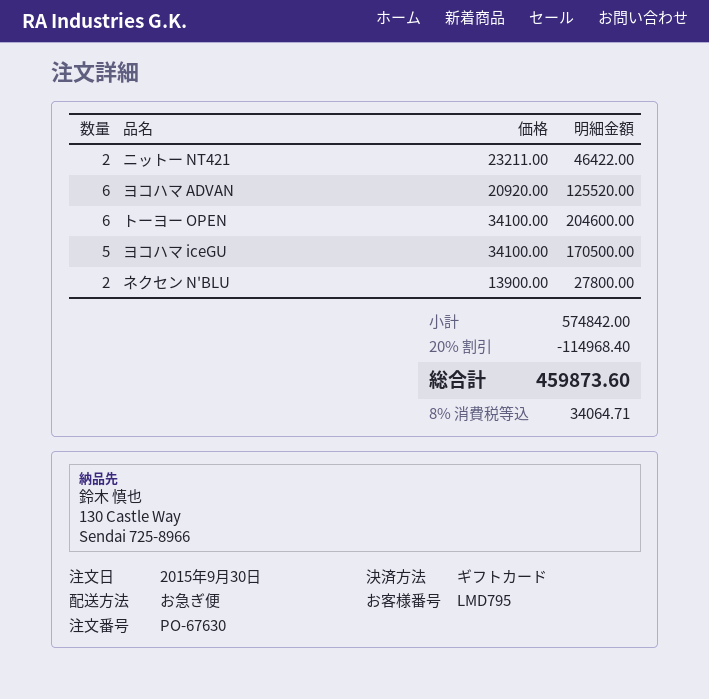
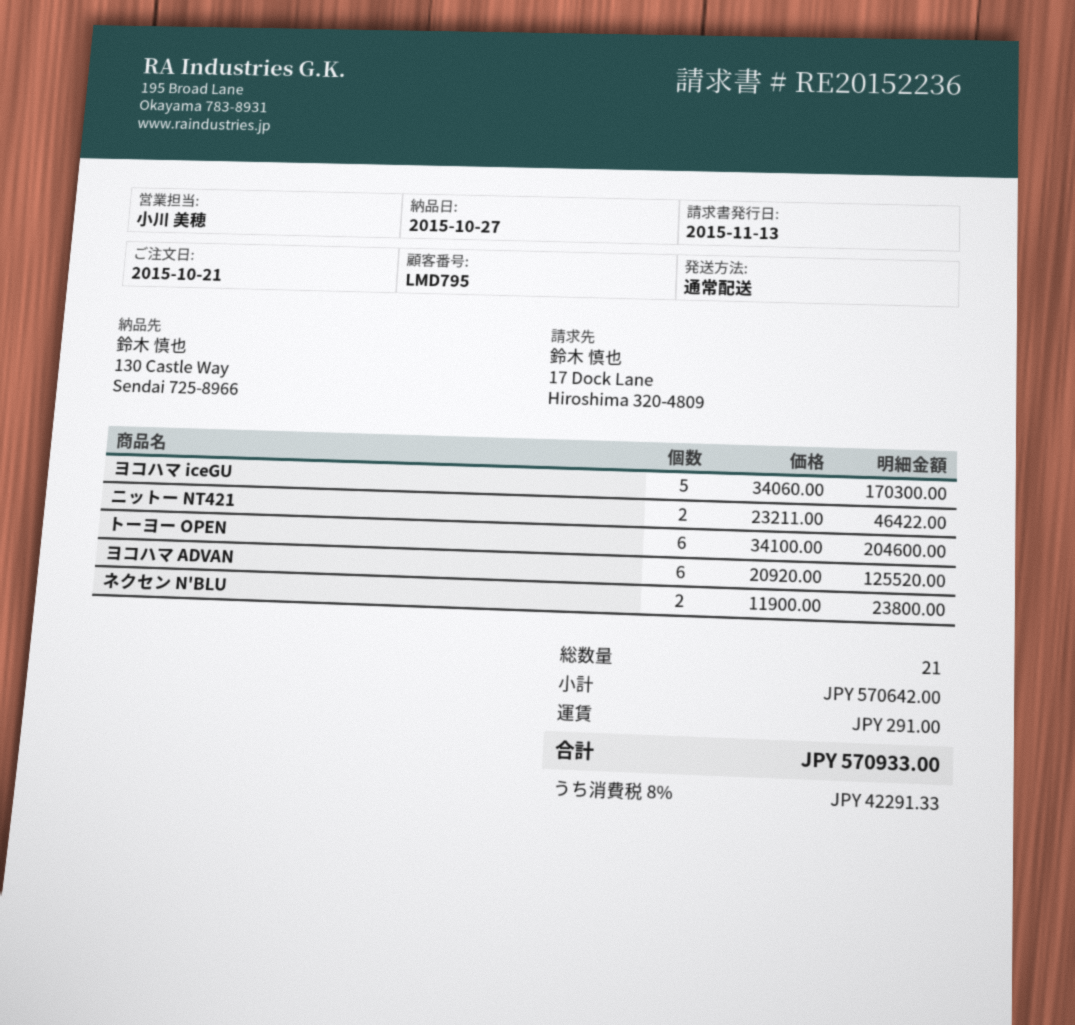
order date: 2015-09-30 -> 2015-10-21
shipping method: express -> standard
ヨコハマ iceGU: 5 x 34100.00 = 170500.00 -> 5 x 34060.00 = 170300.00
ネクセン N'BLU: 2 x 13900.00 = 27800.00 -> 2 x 11900.00 = 23800.00
subtotal: 574842.00 -> 570642.00
discount: 20% = 114968.40 -> none
shipping: none -> 291.00
tax: 8% = 34064.71 -> 8% = 42291.33
total: 459873.60 -> 570933.00

